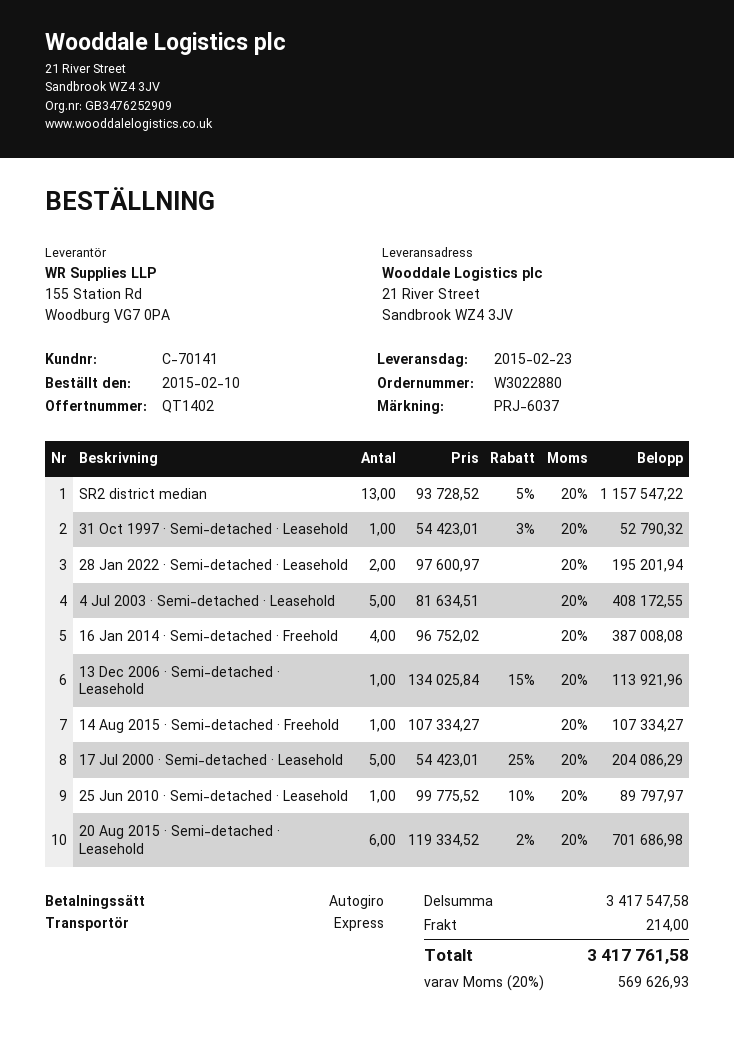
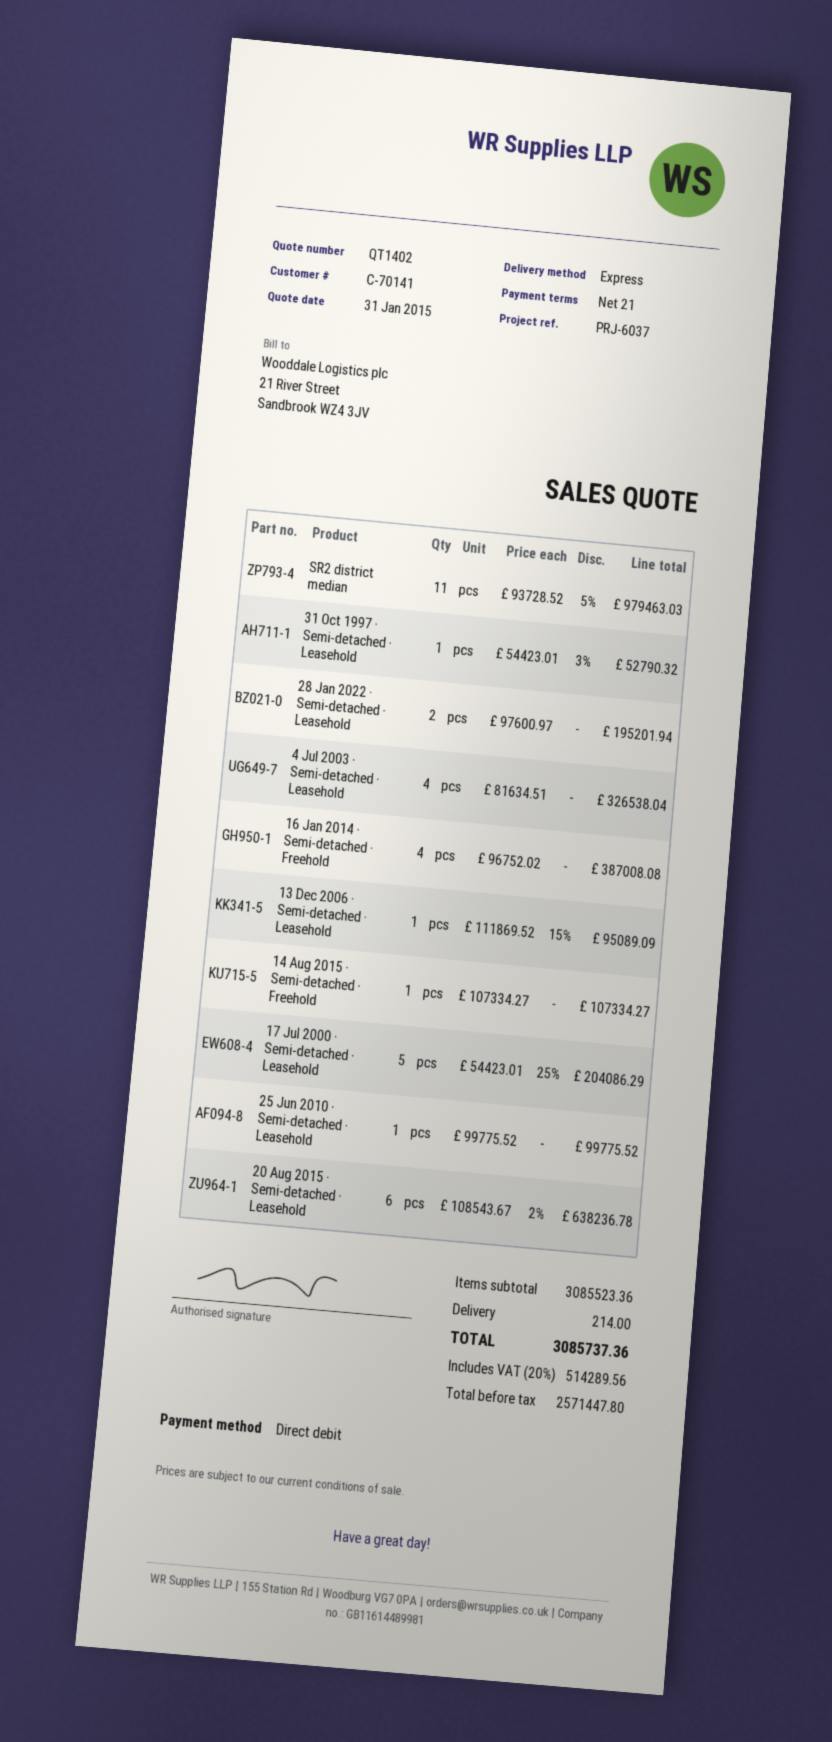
SR2 district median: 13 x 93728.52 - 5% = 1157547.22 -> 11 x 93728.52 - 5% = 979463.03
4 Jul 2003 · Semi-detached · Leasehold: 5 x 81634.51 = 408172.55 -> 4 x 81634.51 = 326538.04
13 Dec 2006 · Semi-detached · Leasehold: 1 x 134025.84 - 15% = 113921.96 -> 1 x 111869.52 - 15% = 95089.09
25 Jun 2010 · Semi-detached · Leasehold: 1 x 99775.52 - 10% = 89797.97 -> 1 x 99775.52 = 99775.52
20 Aug 2015 · Semi-detached · Leasehold: 6 x 119334.52 - 2% = 701686.98 -> 6 x 108543.67 - 2% = 638236.78
subtotal: 3417547.58 -> 3085523.36
tax: 20% = 569626.93 -> 20% = 514289.56
total: 3417761.58 -> 3085737.36

